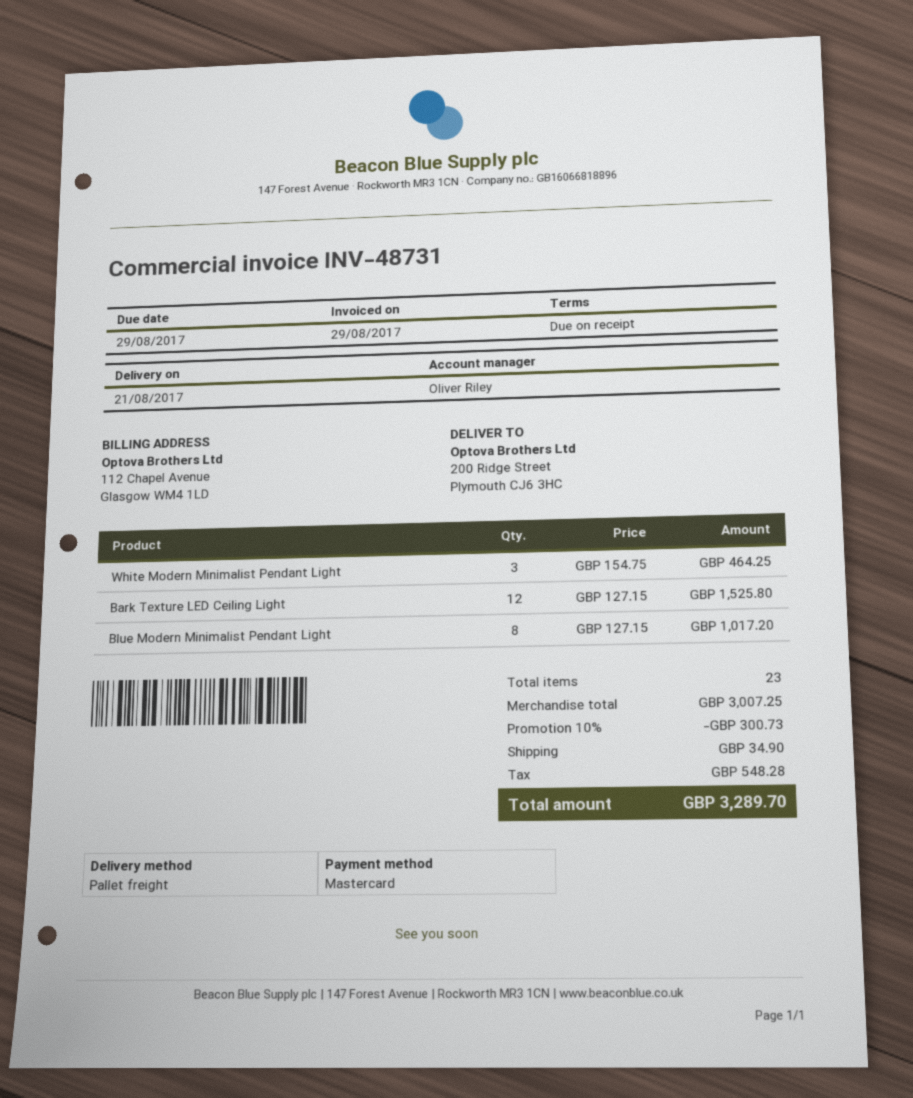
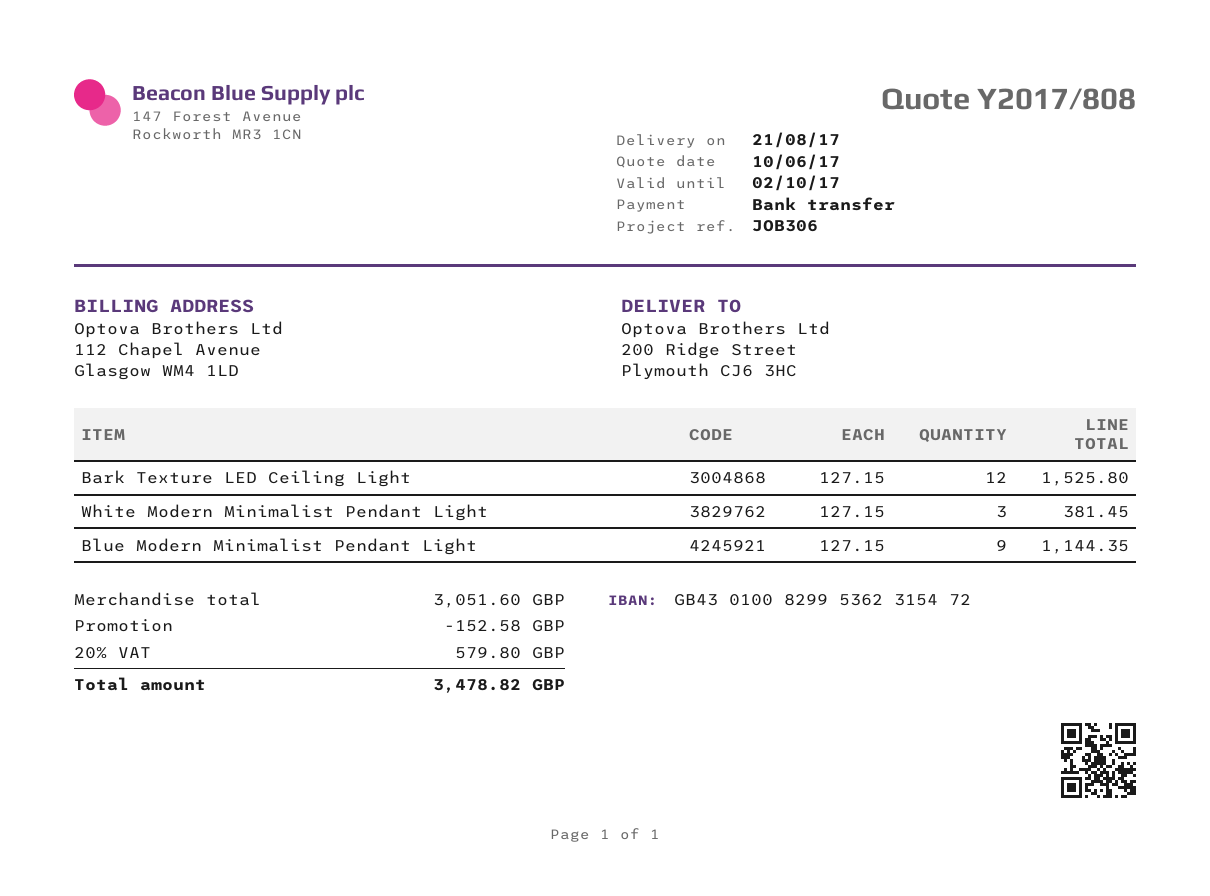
payment method: Mastercard -> bank transfer
White Modern Minimalist Pendant Light: 3 x 154.75 = 464.25 -> 3 x 127.15 = 381.45
Blue Modern Minimalist Pendant Light: 8 x 127.15 = 1017.20 -> 9 x 127.15 = 1144.35
subtotal: 3007.25 -> 3051.60
discount: 300.73 -> 152.58
shipping: 34.90 -> none
tax: 548.28 -> 579.80
total: 3289.70 -> 3478.82

